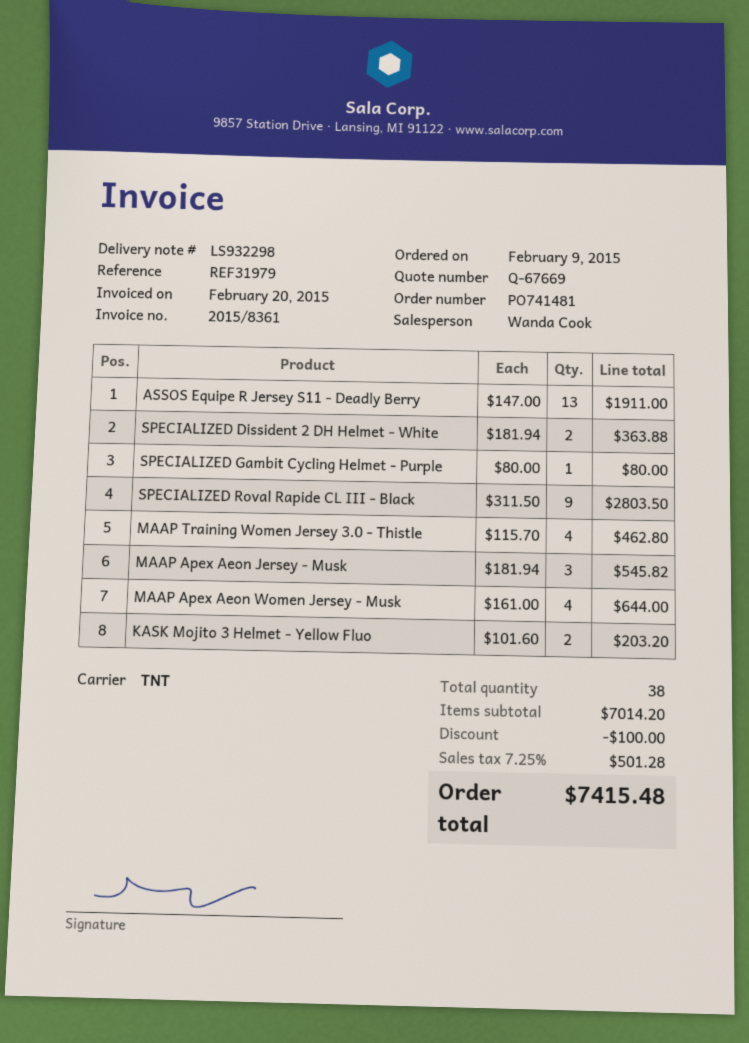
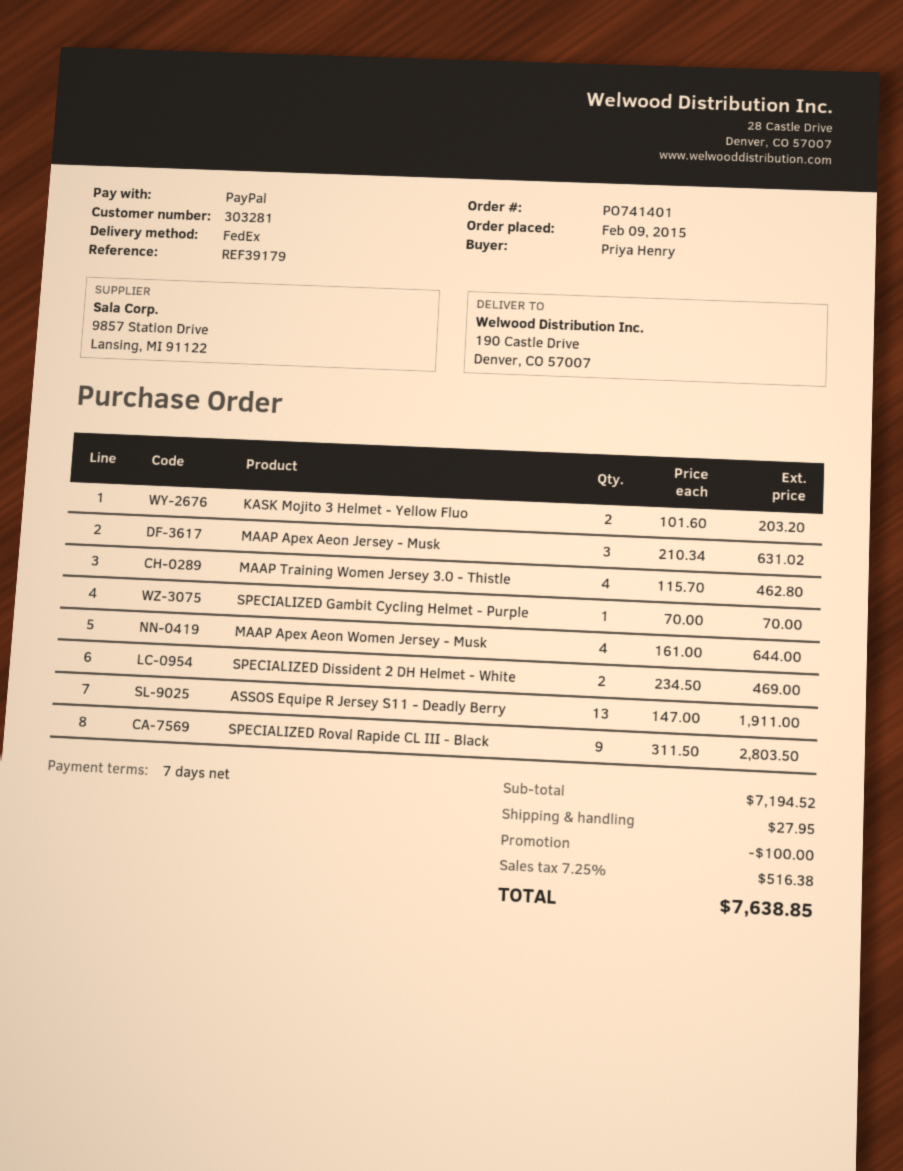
order number: PO741481 -> PO741401
reference: REF31979 -> REF39179
shipping method: TNT -> FedEx
SPECIALIZED Dissident 2 DH Helmet - White: 2 x 181.94 = 363.88 -> 2 x 234.50 = 469.00
SPECIALIZED Gambit Cycling Helmet - Purple: 1 x 80.00 = 80.00 -> 1 x 70.00 = 70.00
MAAP Apex Aeon Jersey - Musk: 3 x 181.94 = 545.82 -> 3 x 210.34 = 631.02
subtotal: 7014.20 -> 7194.52
shipping: none -> 27.95
tax: 7.25% = 501.28 -> 7.25% = 516.38
total: 7415.48 -> 7638.85

